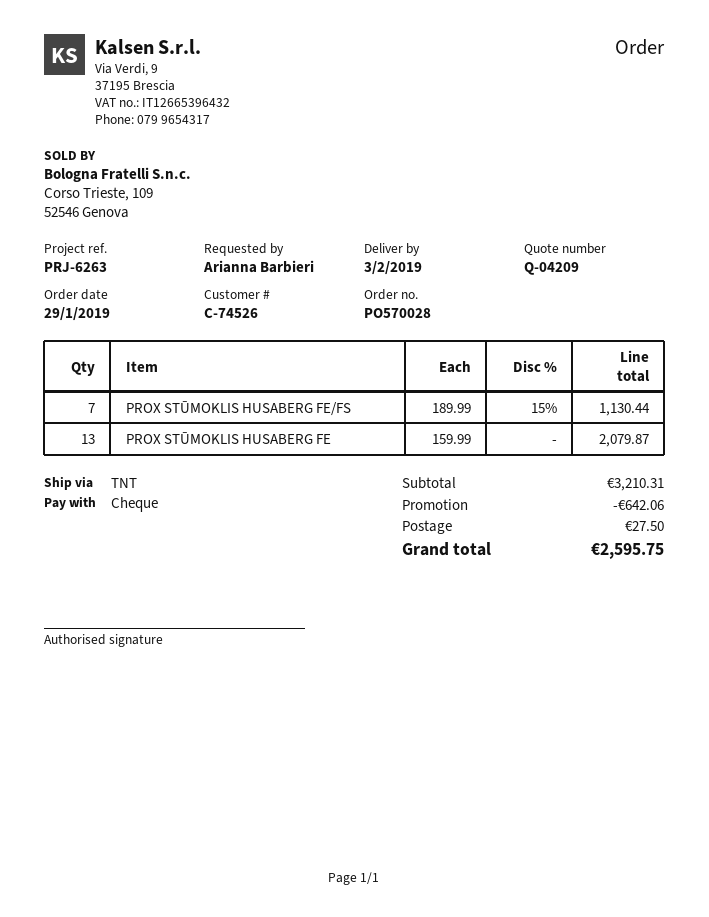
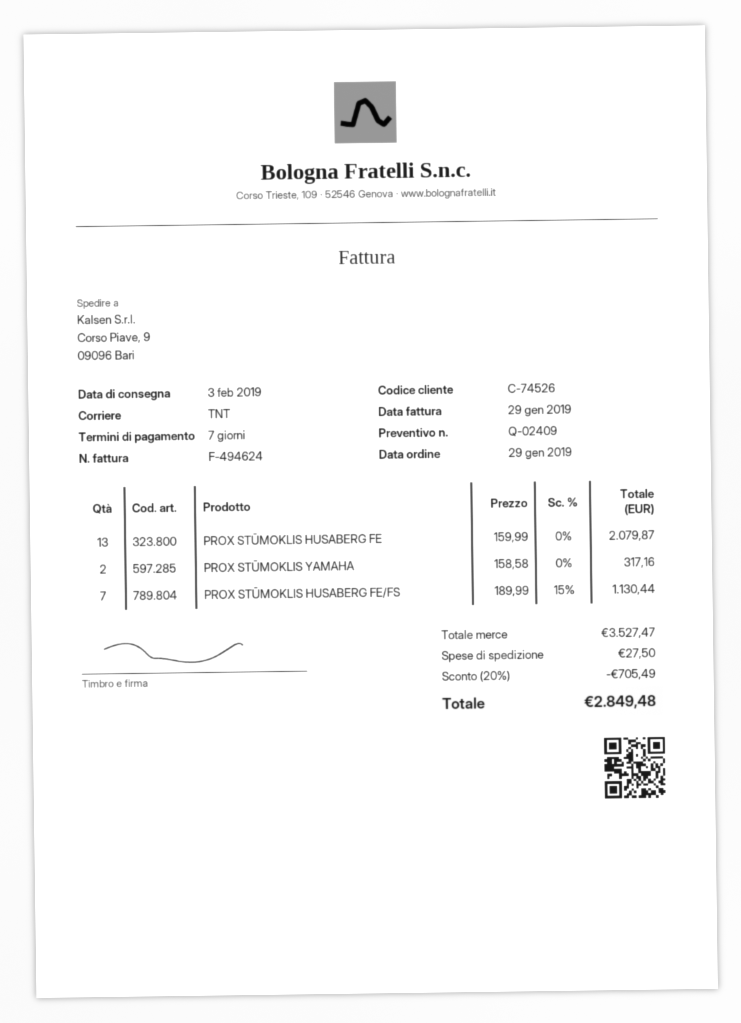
quote number: Q-04209 -> Q-02409
PROX STŪMOKLIS YAMAHA: none -> 2 x 158.58 = 317.16
subtotal: 3210.31 -> 3527.47
discount: 642.06 -> 705.49
total: 2595.75 -> 2849.48

